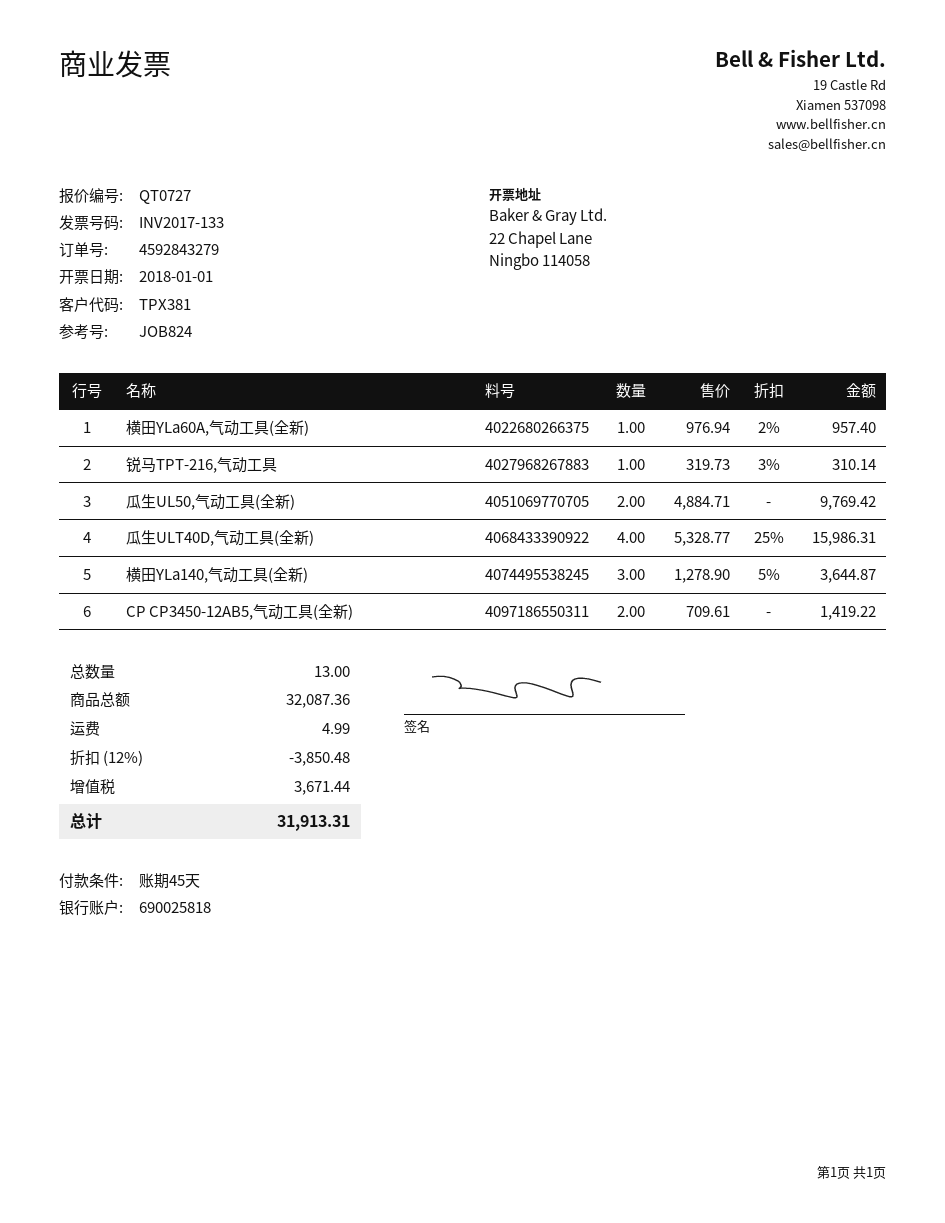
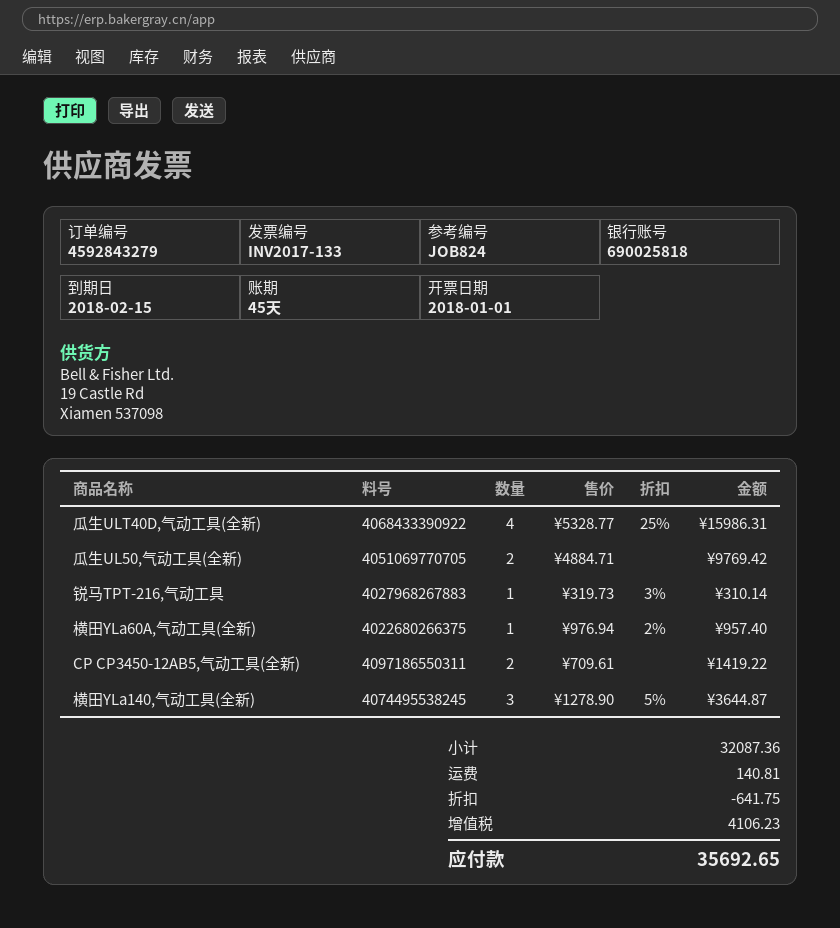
discount: 3850.48 -> 641.75
shipping: 4.99 -> 140.81
tax: 3671.44 -> 4106.23
total: 31913.31 -> 35692.65

